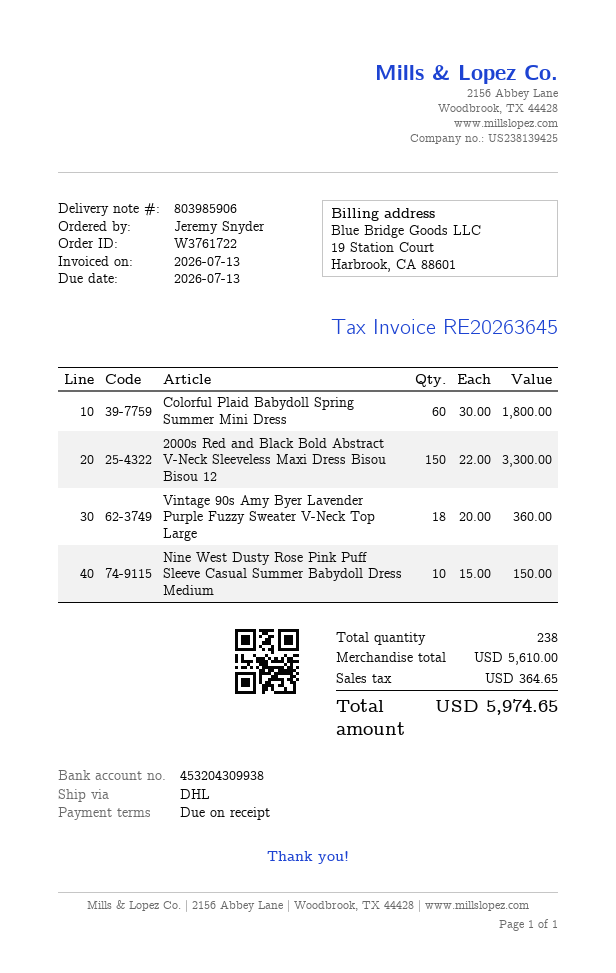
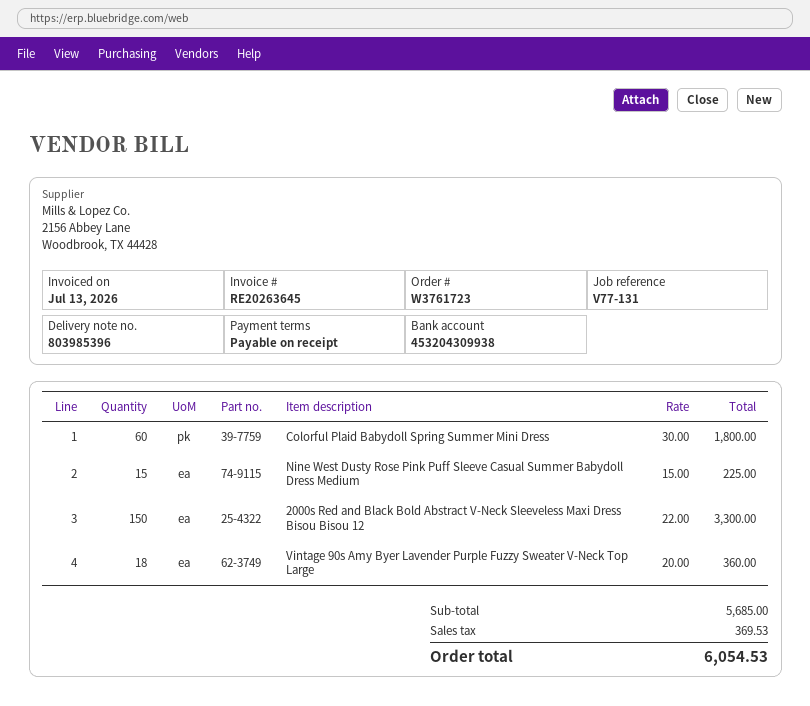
order number: W3761722 -> W3761723
delivery note number: 803985906 -> 803985396
Nine West Dusty Rose Pink Puff Sleeve Casual Summer Babydoll Dress Medium: 10 x 15.00 = 150.00 -> 15 x 15.00 = 225.00
subtotal: 5610.00 -> 5685.00
tax: 364.65 -> 369.53
total: 5974.65 -> 6054.53

